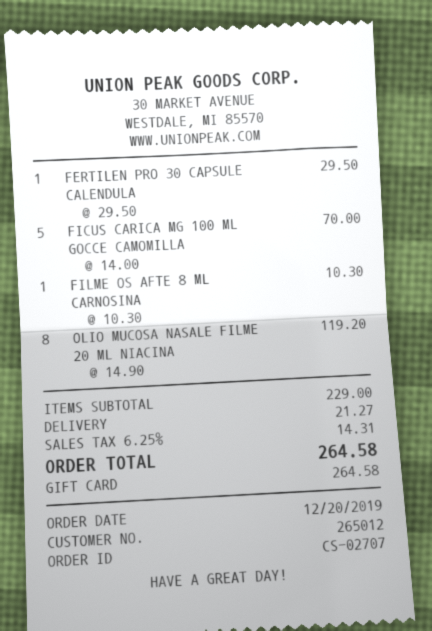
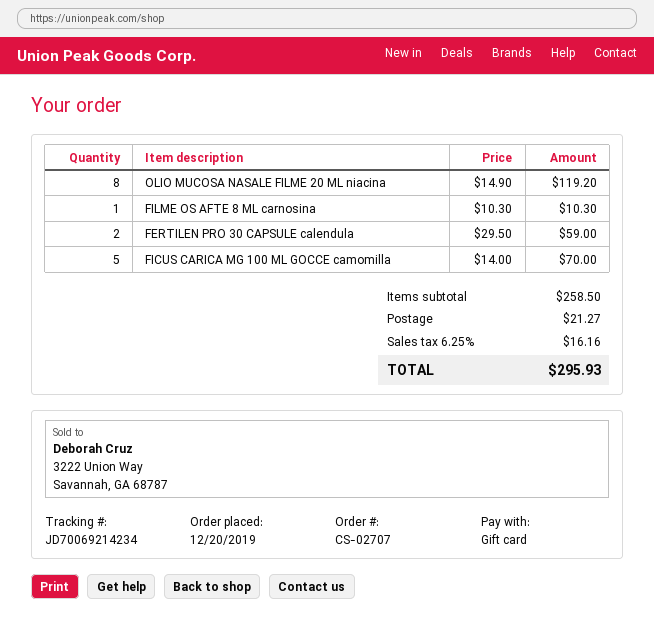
FERTILEN PRO 30 CAPSULE CALENDULA: 1 x 29.50 = 29.50 -> 2 x 29.50 = 59.00
subtotal: 229.00 -> 258.50
tax: 6.25% = 14.31 -> 6.25% = 16.16
total: 264.58 -> 295.93

